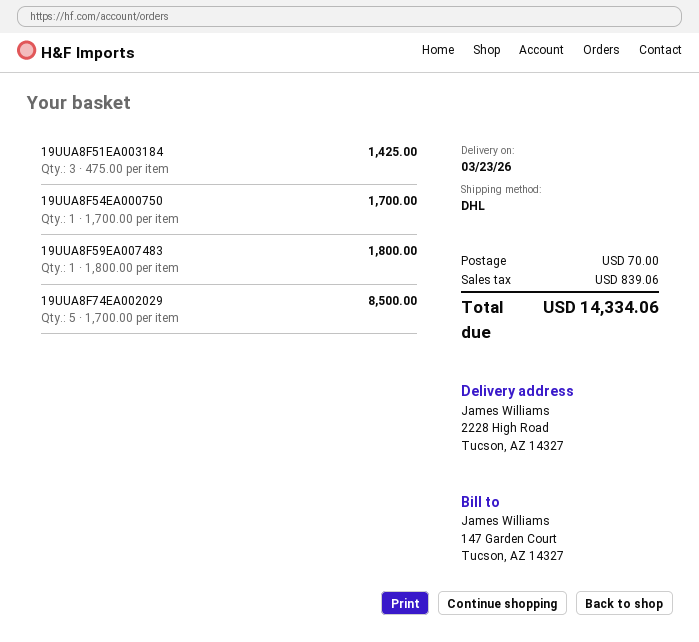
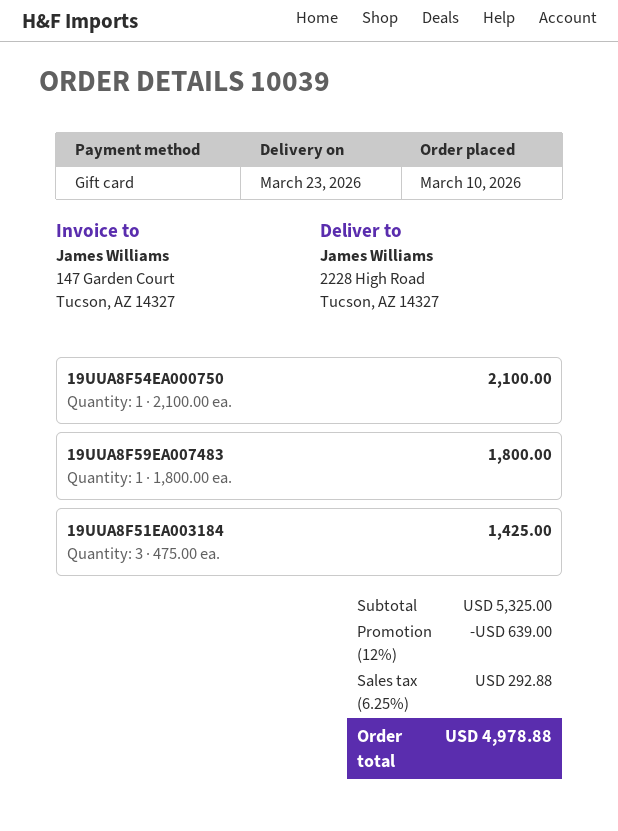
19UUA8F54EA000750: 1 x 1700.00 = 1700.00 -> 1 x 2100.00 = 2100.00
19UUA8F74EA002029: 5 x 1700.00 = 8500.00 -> none
discount: none -> 12% = 639.00
shipping: 70.00 -> none
tax: 839.06 -> 292.88
total: 14334.06 -> 4978.88

